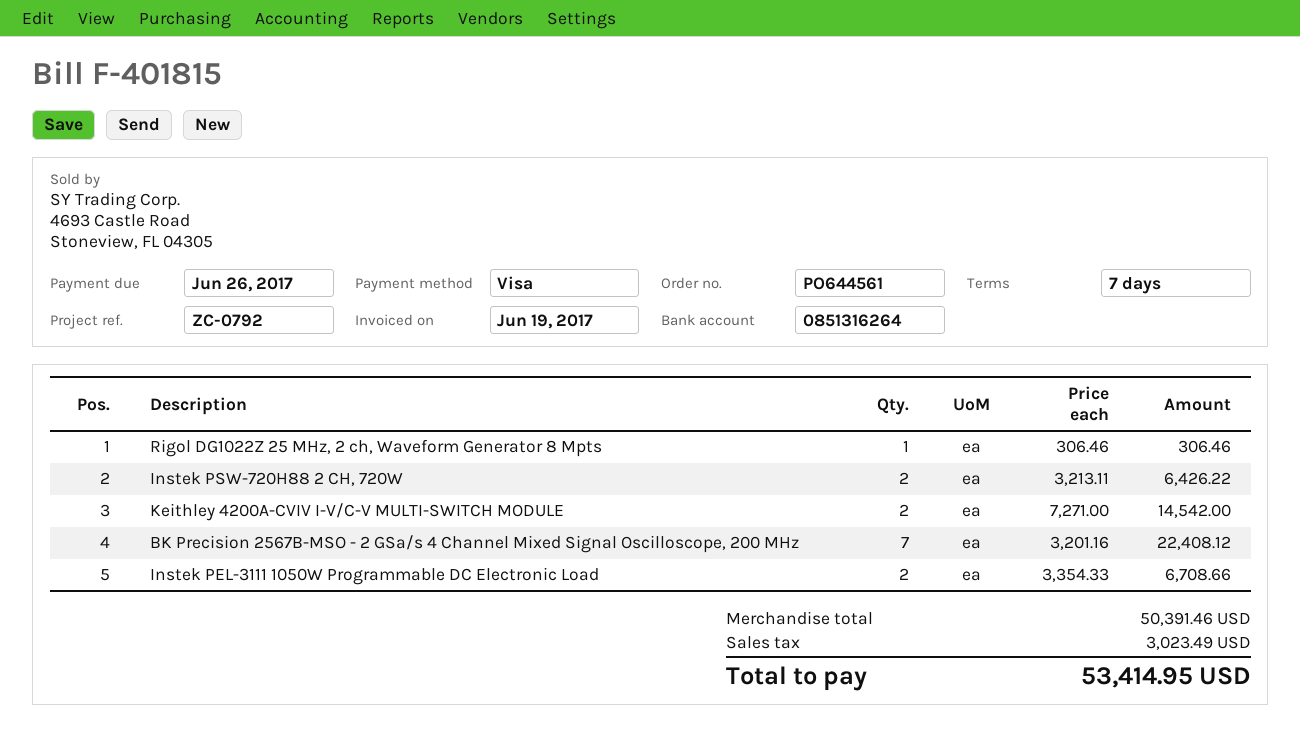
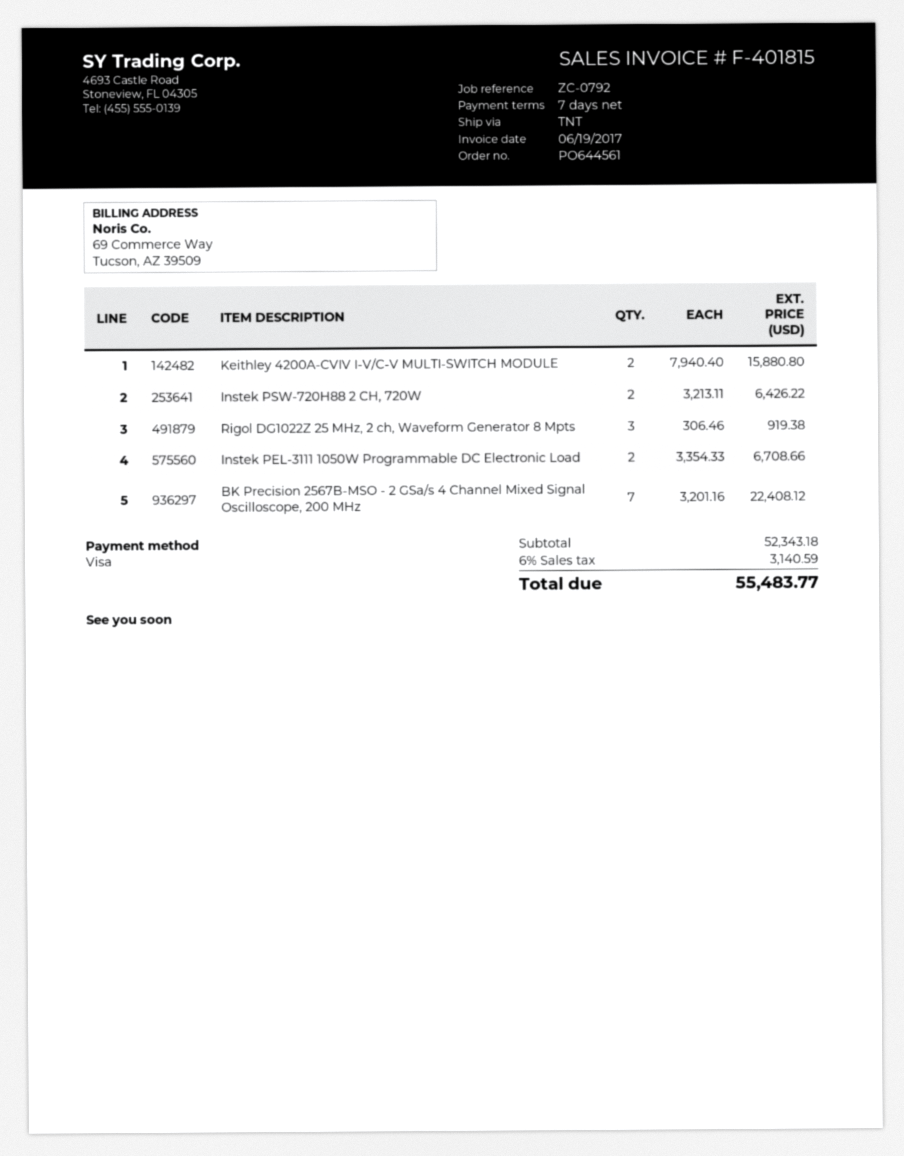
Rigol DG1022Z 25 MHz, 2 ch, Waveform Generator 8 Mpts: 1 x 306.46 = 306.46 -> 3 x 306.46 = 919.38
Keithley 4200A-CVIV I-V/C-V MULTI-SWITCH MODULE: 2 x 7271.00 = 14542.00 -> 2 x 7940.40 = 15880.80
subtotal: 50391.46 -> 52343.18
tax: 3023.49 -> 3140.59
total: 53414.95 -> 55483.77

